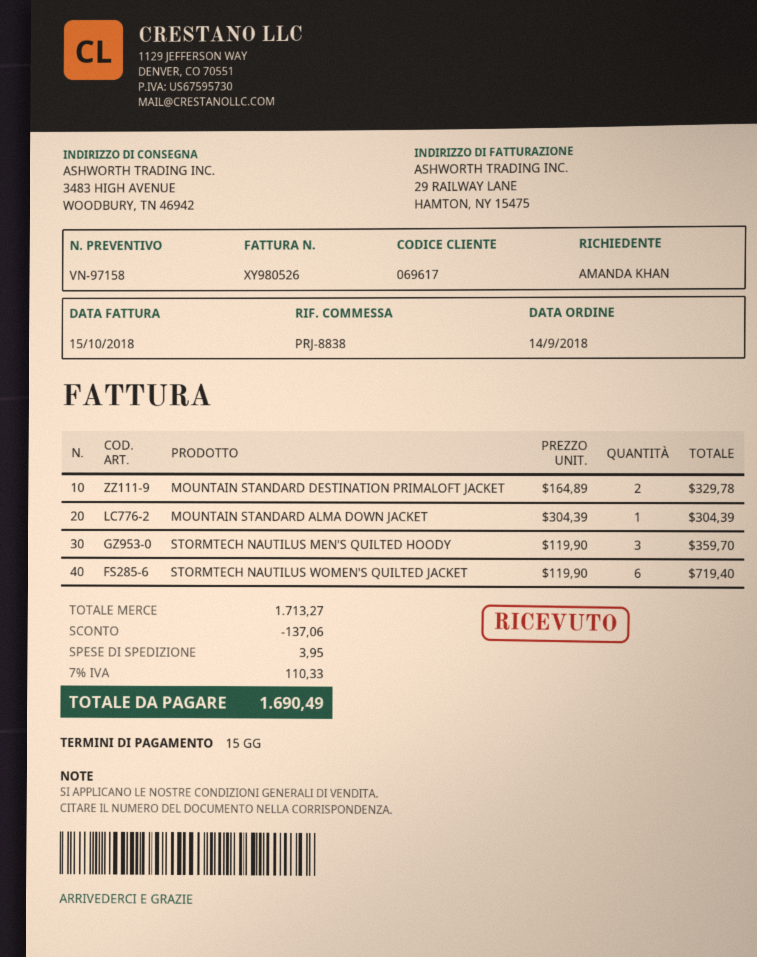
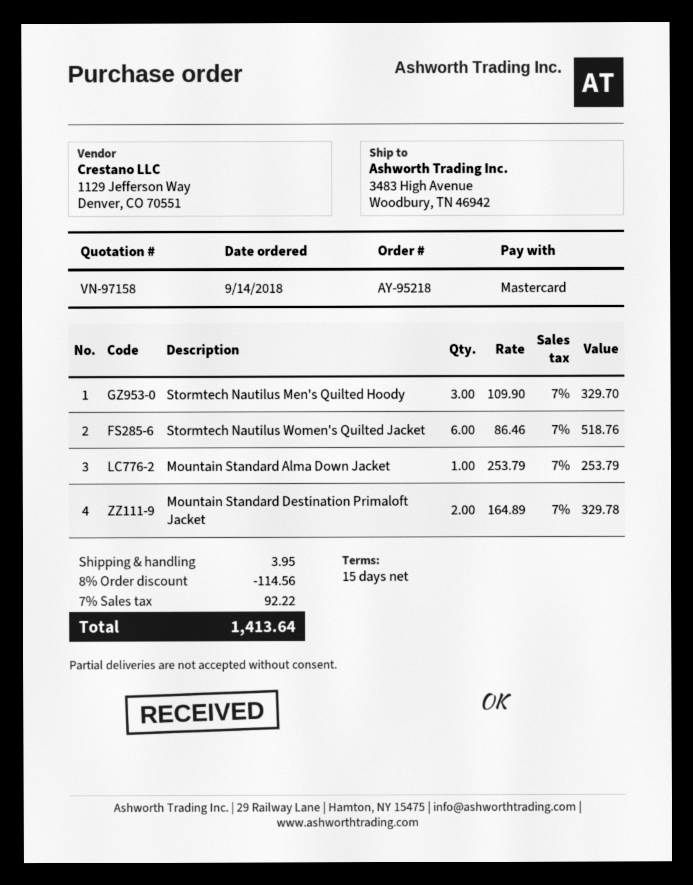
MOUNTAIN STANDARD ALMA DOWN JACKET: 1 x 304.39 = 304.39 -> 1 x 253.79 = 253.79
STORMTECH NAUTILUS MEN'S QUILTED HOODY: 3 x 119.90 = 359.70 -> 3 x 109.90 = 329.70
STORMTECH NAUTILUS WOMEN'S QUILTED JACKET: 6 x 119.90 = 719.40 -> 6 x 86.46 = 518.76
discount: 137.06 -> 114.56
tax: 7% = 110.33 -> 7% = 92.22
total: 1690.49 -> 1413.64

